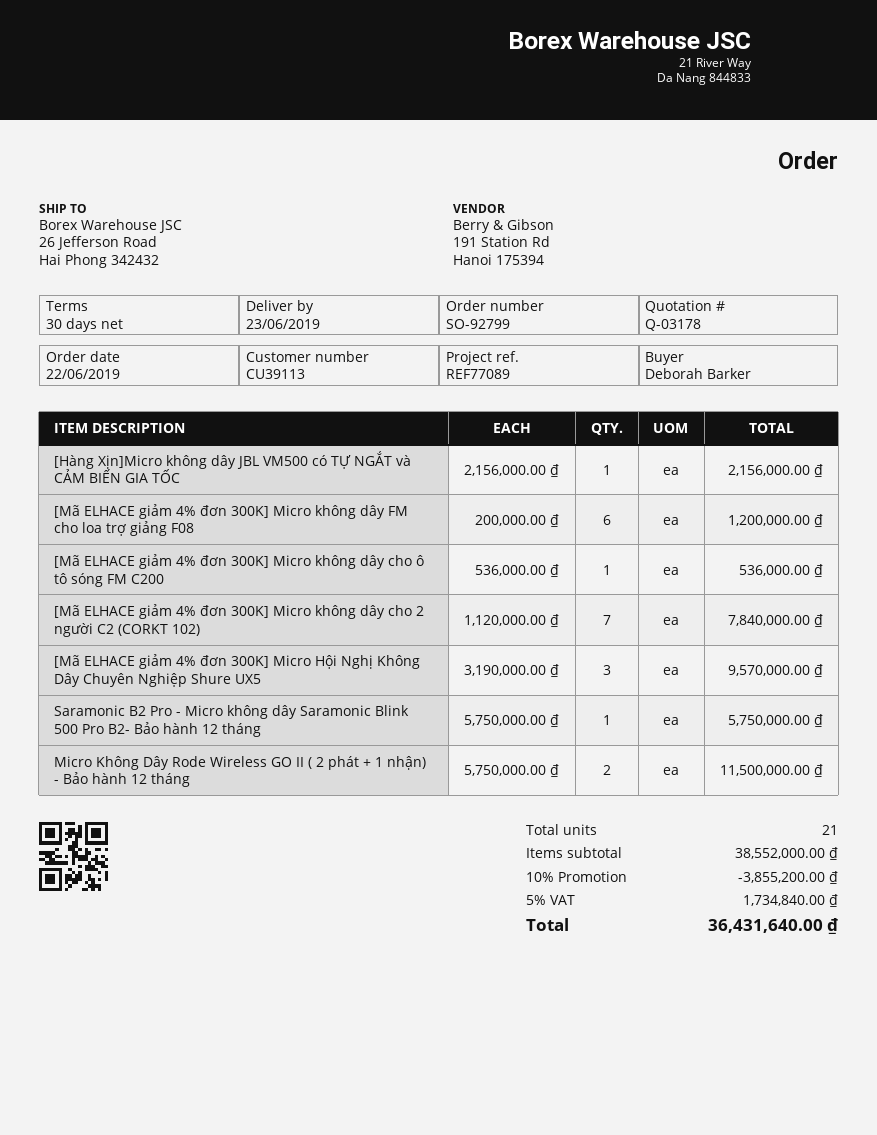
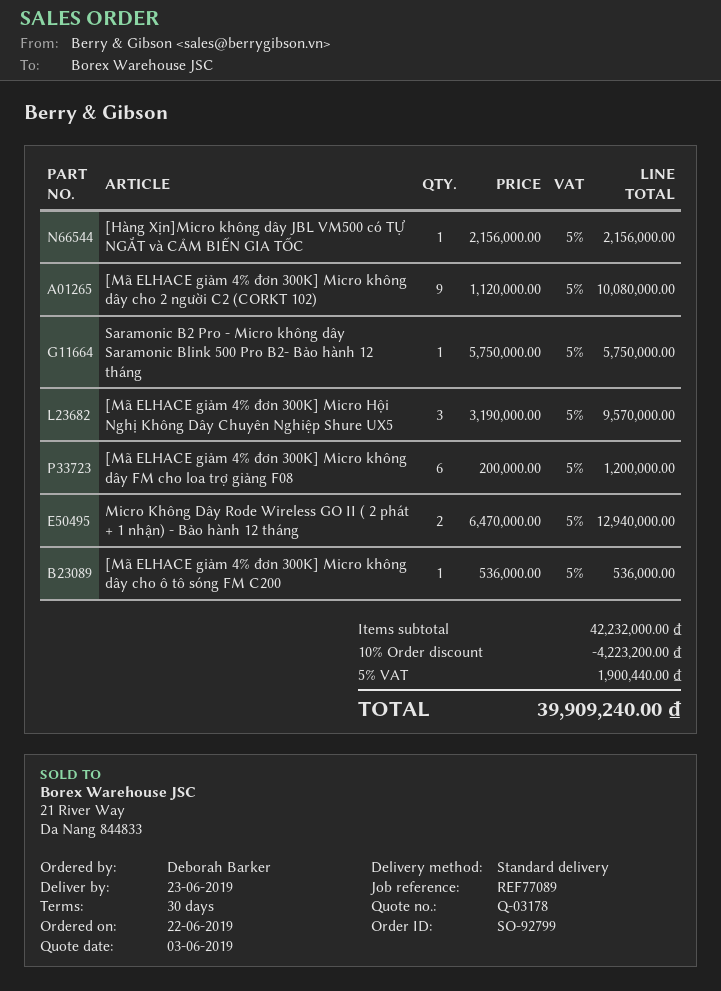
[Mã ELHACE giảm 4% đơn 300K] Micro không dây cho 2 người C2 (CORKT 102): 7 x 1120000.00 = 7840000.00 -> 9 x 1120000.00 = 10080000.00
Micro Không Dây Rode Wireless GO II ( 2 phát + 1 nhận) - Bảo hành 12 tháng: 2 x 5750000.00 = 11500000.00 -> 2 x 6470000.00 = 12940000.00
subtotal: 38552000.00 -> 42232000.00
discount: 10% = 3855200.00 -> 10% = 4223200.00
tax: 5% = 1734840.00 -> 5% = 1900440.00
total: 36431640.00 -> 39909240.00

